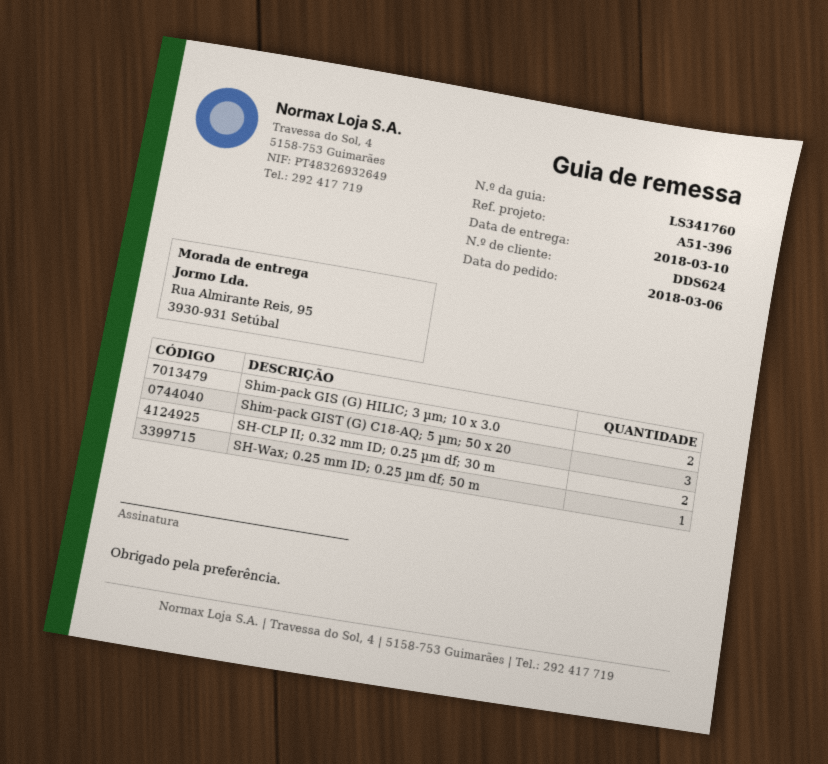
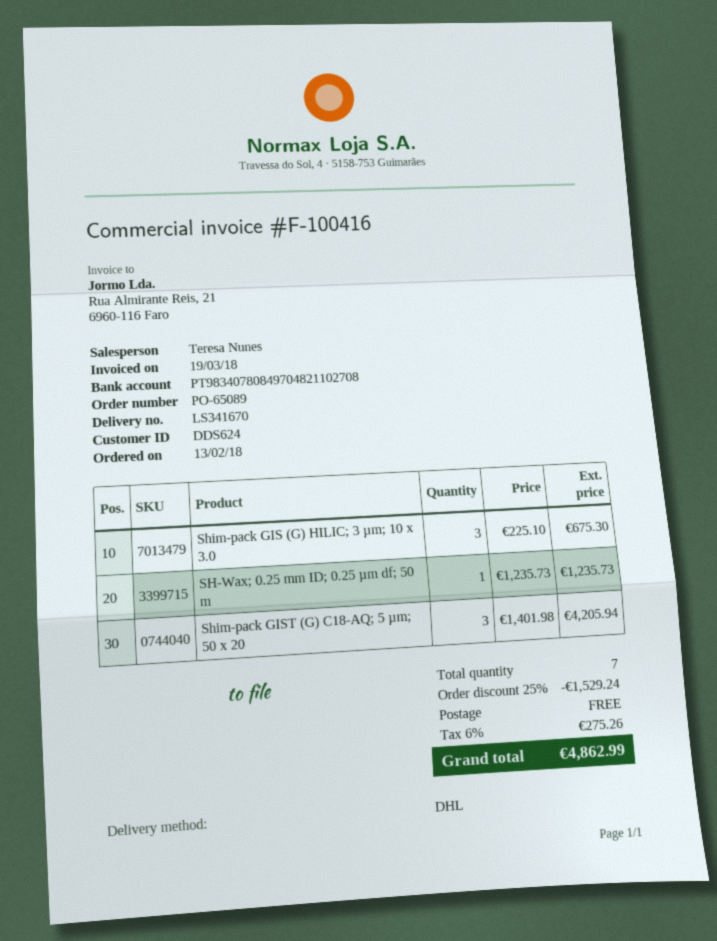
order date: 2018-03-06 -> 2018-02-13
delivery note number: LS341760 -> LS341670
Shim-pack GIS (G) HILIC; 3 µm; 10 x 3.0: 2 -> 3
SH-CLP II; 0.32 mm ID; 0.25 µm df; 30 m: 2 -> none

